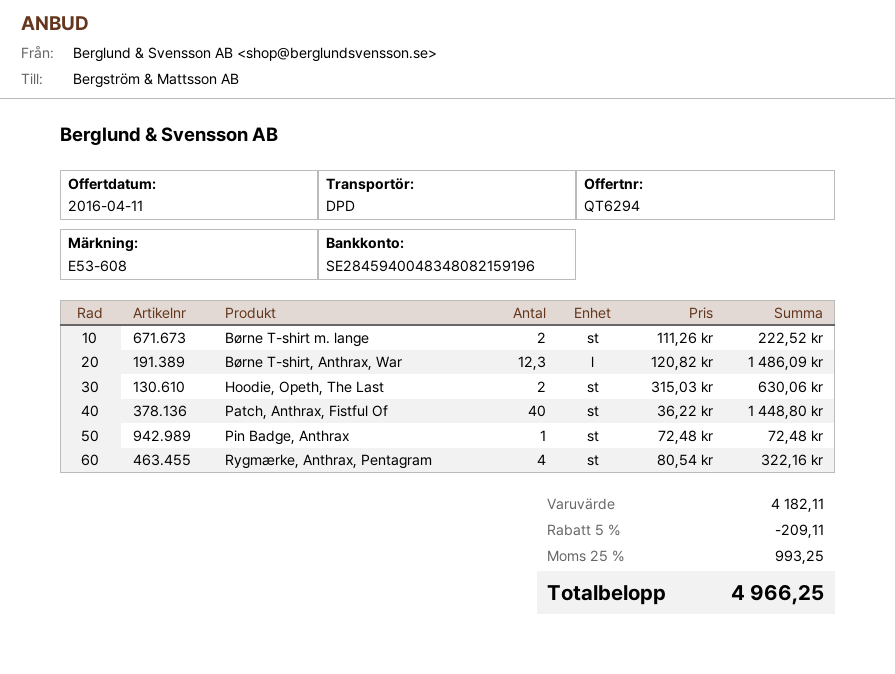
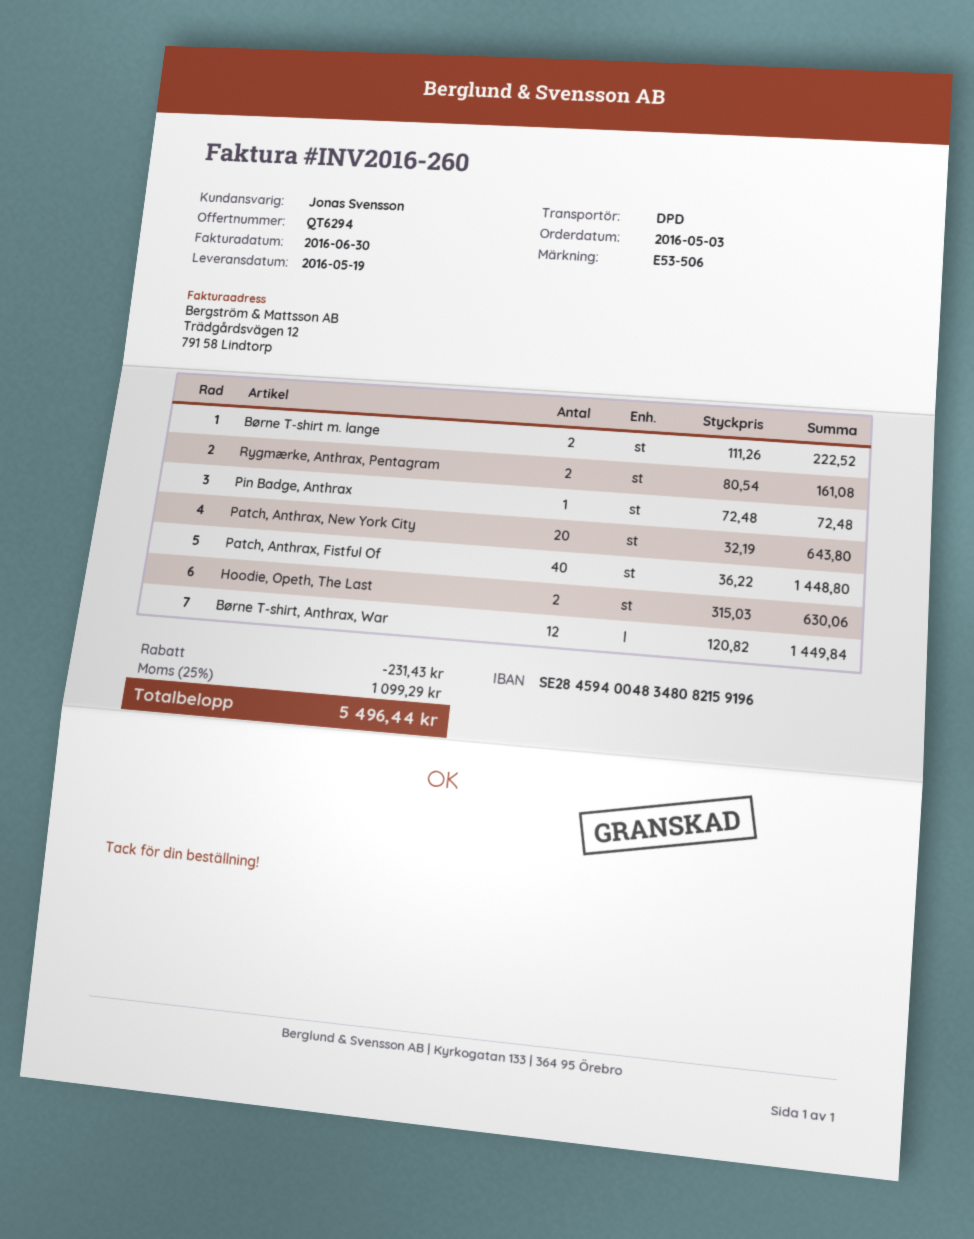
reference: E53-608 -> E53-506
Børne T-shirt, Anthrax, War: 12.3 x 120.82 = 1486.09 -> 12 x 120.82 = 1449.84
Rygmærke, Anthrax, Pentagram: 4 x 80.54 = 322.16 -> 2 x 80.54 = 161.08
Patch, Anthrax, New York City: none -> 20 x 32.19 = 643.80
discount: 209.11 -> 231.43
tax: 25% = 993.25 -> 25% = 1099.29
total: 4966.25 -> 5496.44

